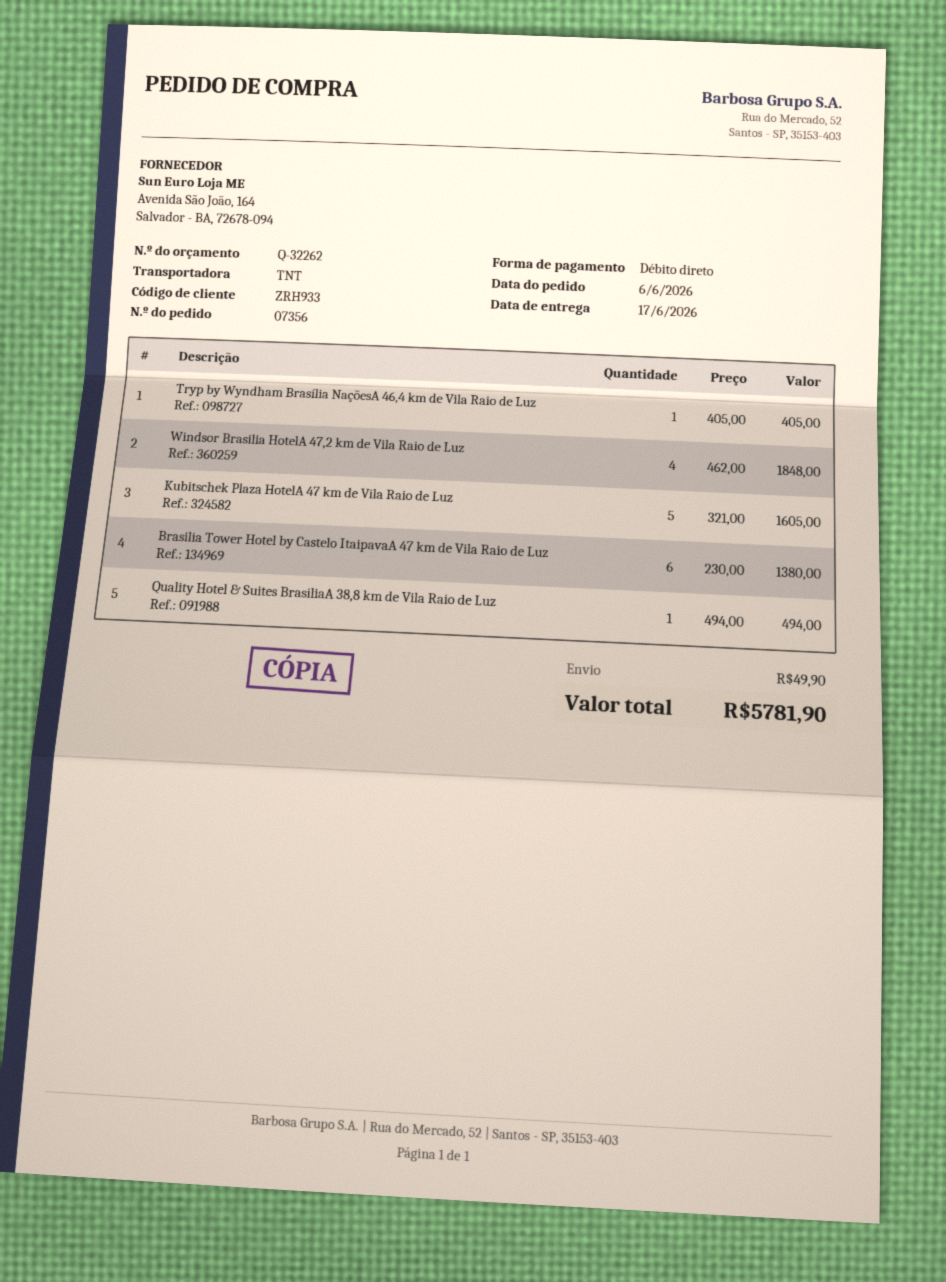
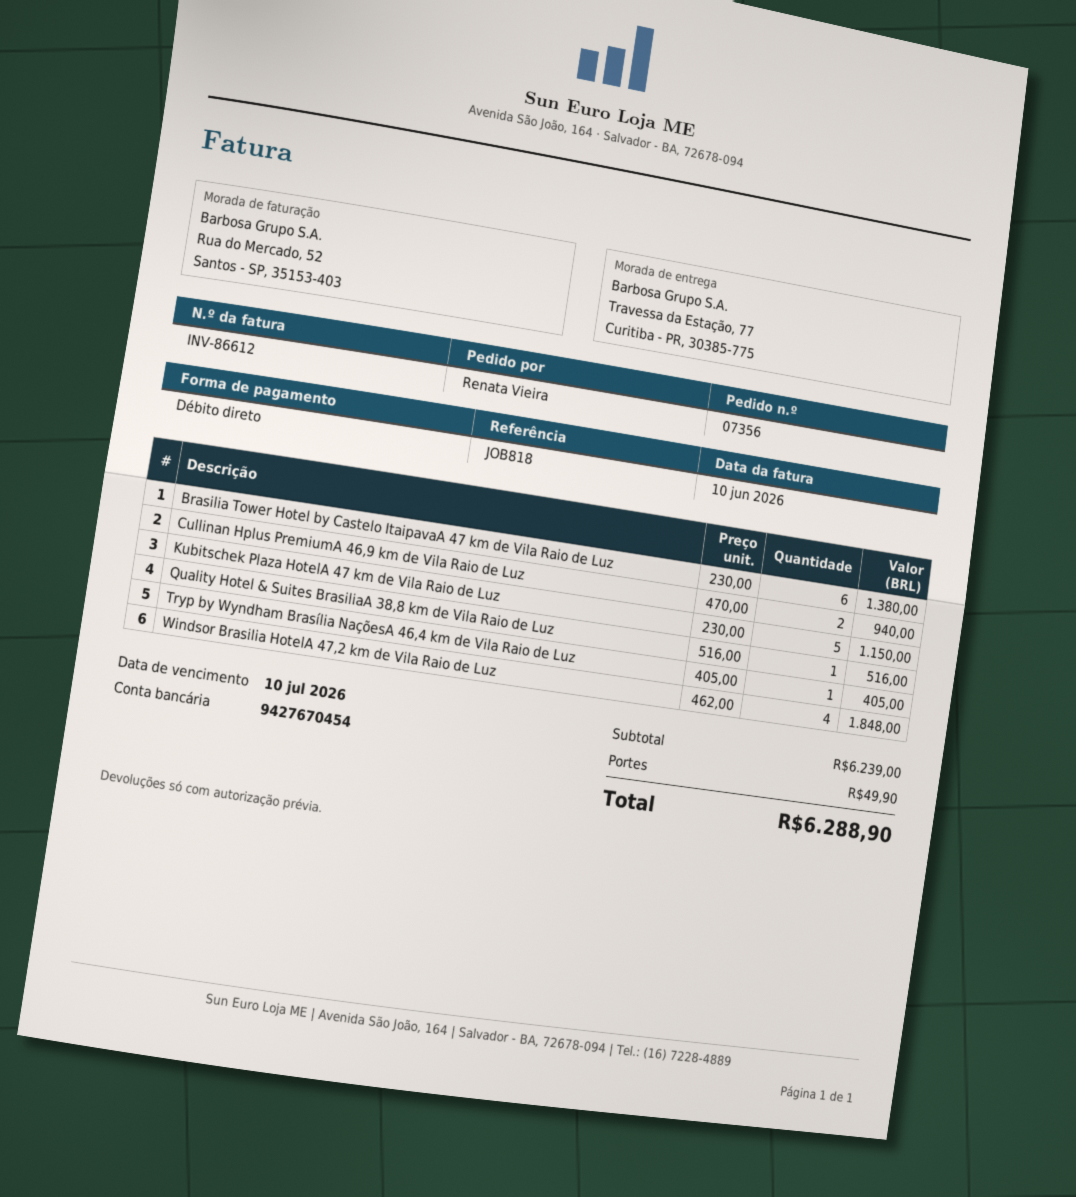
Kubitschek Plaza HotelA 47 km de Vila Raio de Luz: 5 x 321.00 = 1605.00 -> 5 x 230.00 = 1150.00
Quality Hotel & Suites BrasiliaA 38,8 km de Vila Raio de Luz: 1 x 494.00 = 494.00 -> 1 x 516.00 = 516.00
Cullinan Hplus PremiumA 46,9 km de Vila Raio de Luz: none -> 2 x 470.00 = 940.00
total: 5781.90 -> 6288.90

